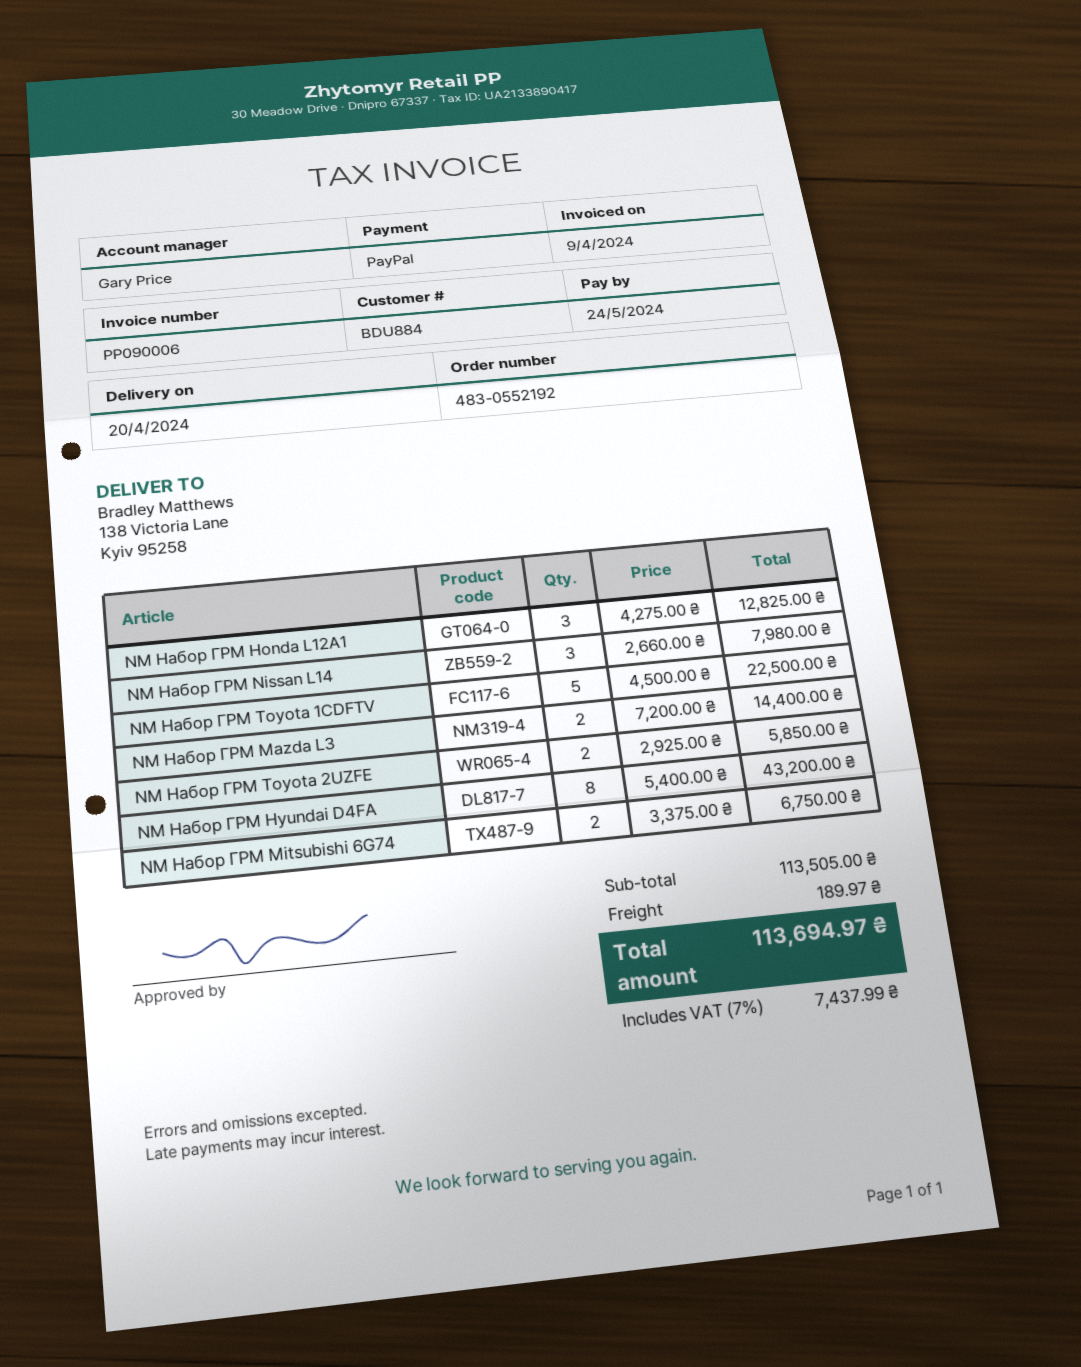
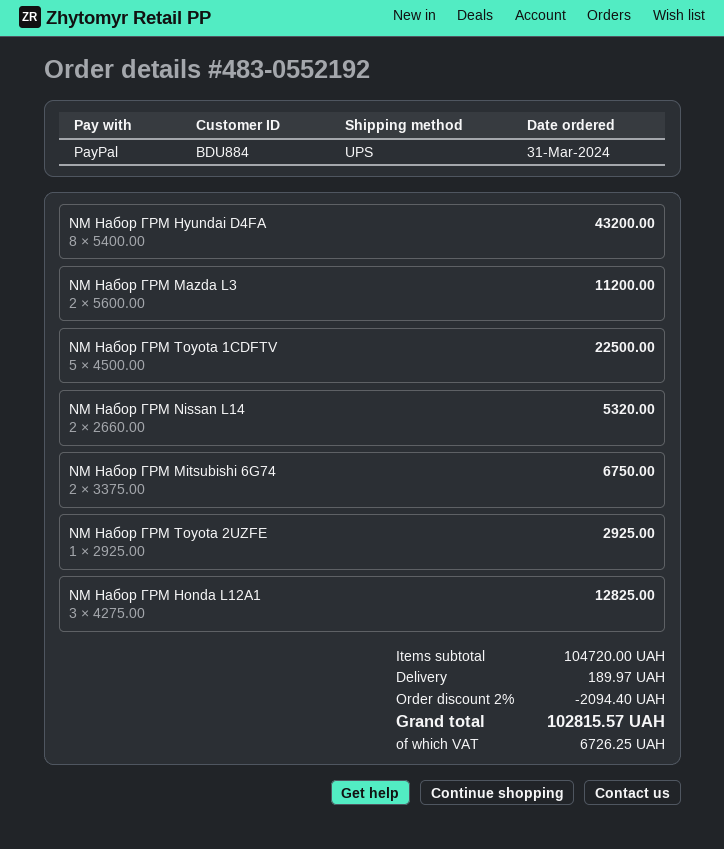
NM Набор ГРМ Nissan L14: 3 x 2660.00 = 7980.00 -> 2 x 2660.00 = 5320.00
NM Набор ГРМ Mazda L3: 2 x 7200.00 = 14400.00 -> 2 x 5600.00 = 11200.00
NM Набор ГРМ Toyota 2UZFE: 2 x 2925.00 = 5850.00 -> 1 x 2925.00 = 2925.00
subtotal: 113505.00 -> 104720.00
discount: none -> 2% = 2094.40
tax: 7437.99 -> 6726.25
total: 113694.97 -> 102815.57

